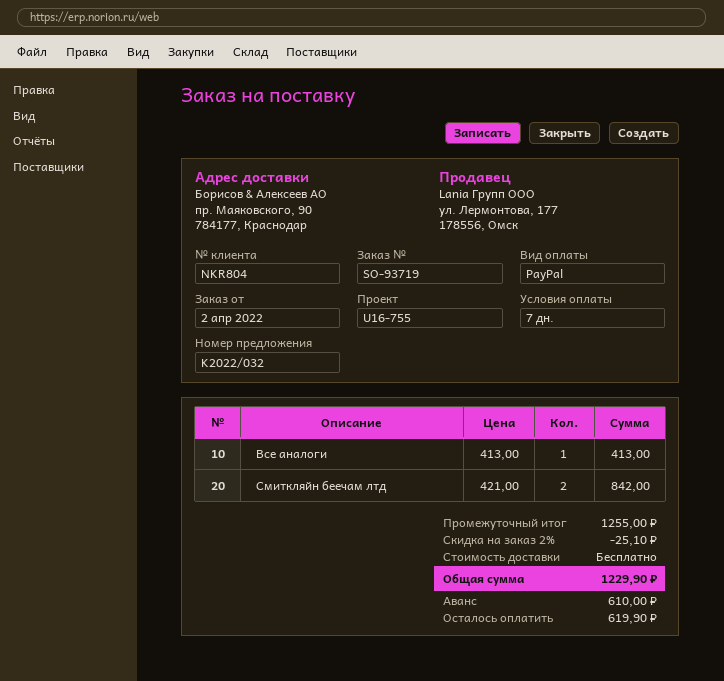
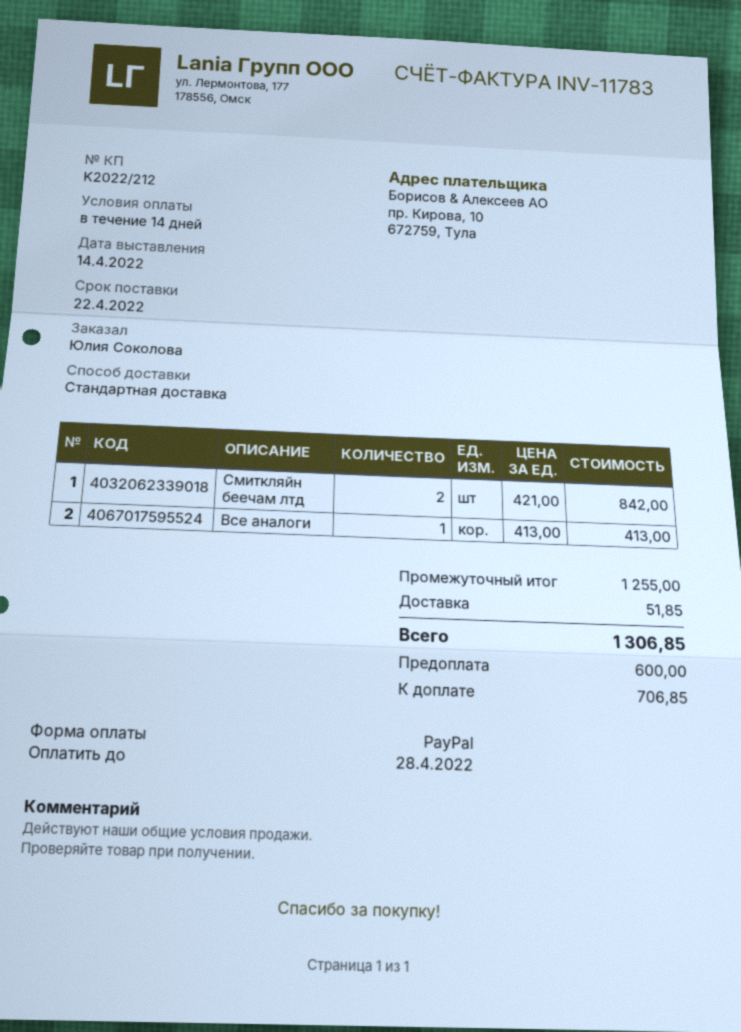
quote number: K2022/032 -> K2022/212
payment terms: 7 days -> 14 days
discount: 2% = 25.10 -> none
shipping: 0.00 -> 51.85
total: 1229.90 -> 1306.85
deposit: 610.00 -> 600.00
balance: 619.90 -> 706.85

